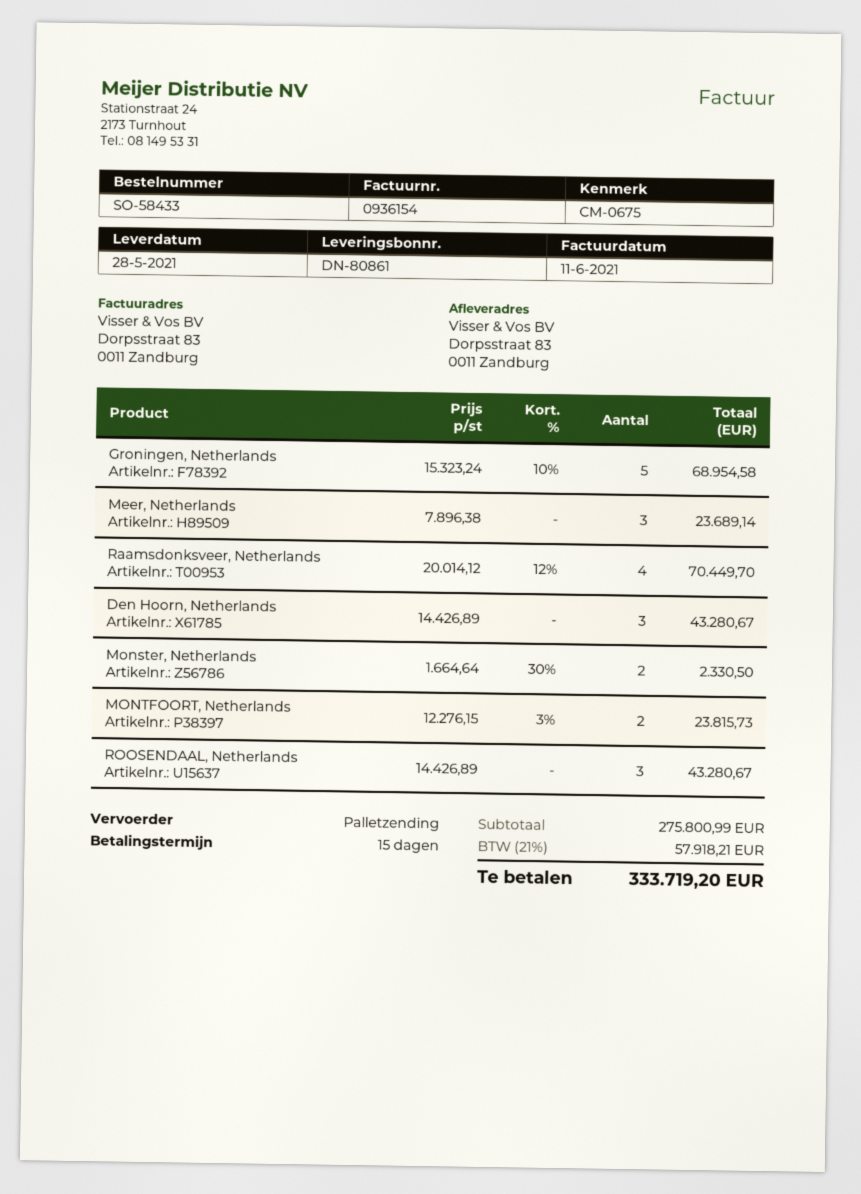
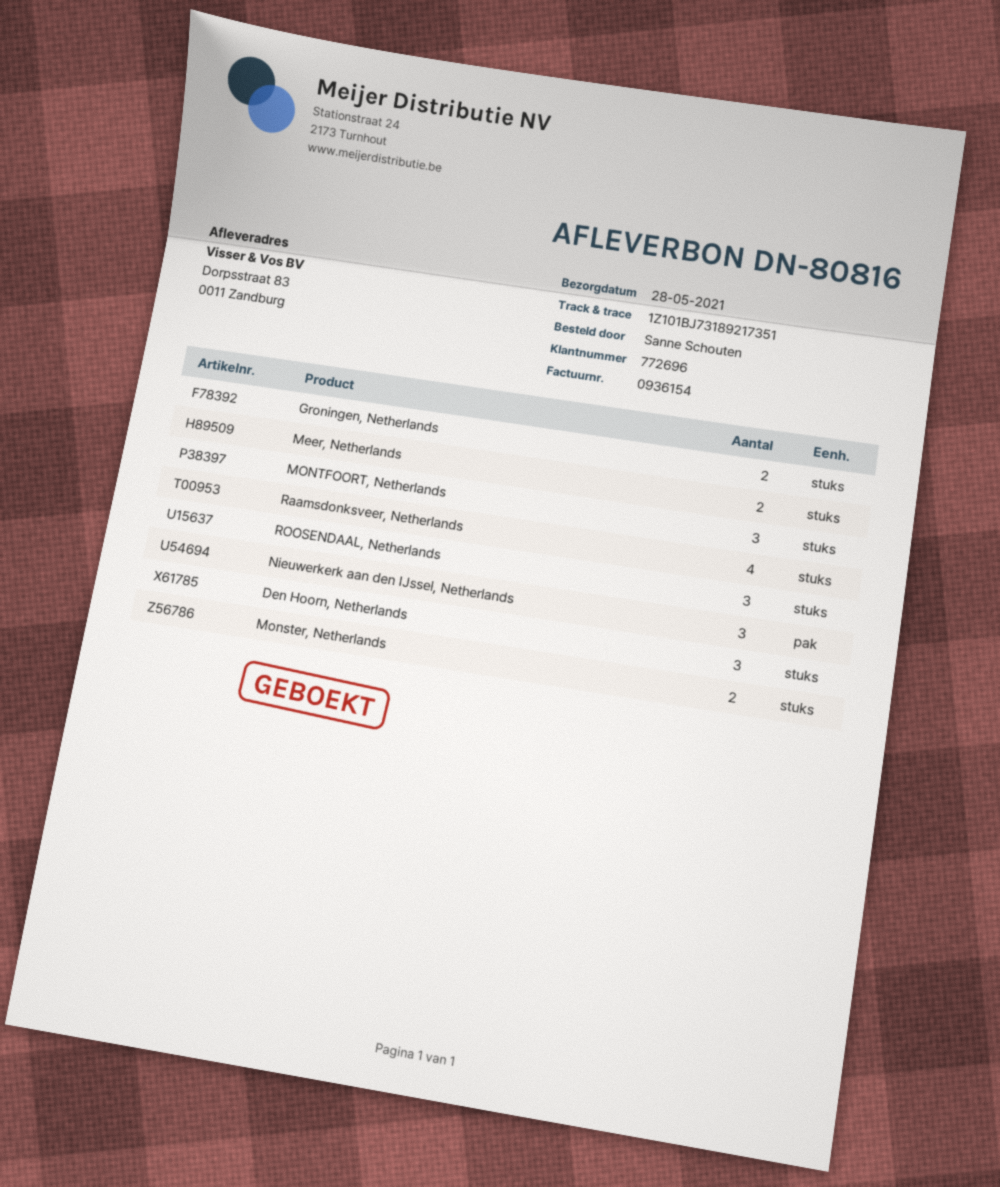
delivery note number: DN-80861 -> DN-80816
Groningen, Netherlands: 5 -> 2
Meer, Netherlands: 3 -> 2
MONTFOORT, Netherlands: 2 -> 3
Nieuwerkerk aan den IJssel, Netherlands: none -> 3

